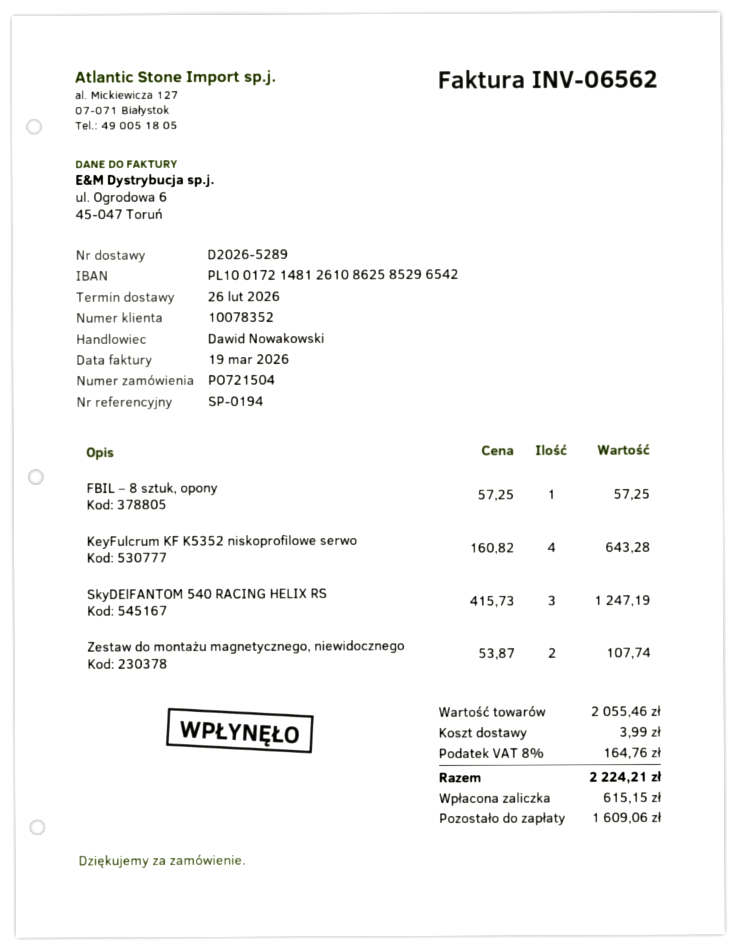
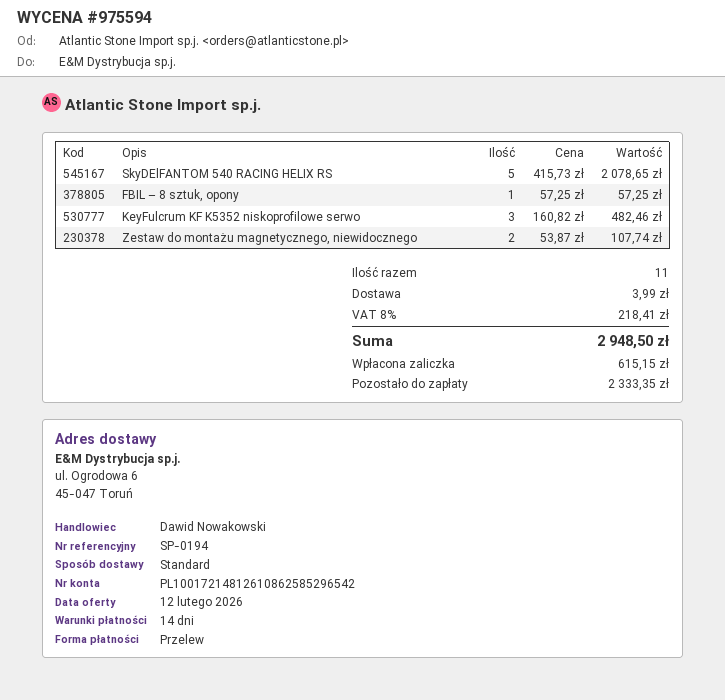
KeyFulcrum KF K5352 niskoprofilowe serwo: 4 x 160.82 = 643.28 -> 3 x 160.82 = 482.46
SkyDElFANTOM 540 RACING HELIX RS: 3 x 415.73 = 1247.19 -> 5 x 415.73 = 2078.65
tax: 8% = 164.76 -> 8% = 218.41
total: 2224.21 -> 2948.50
balance: 1609.06 -> 2333.35

